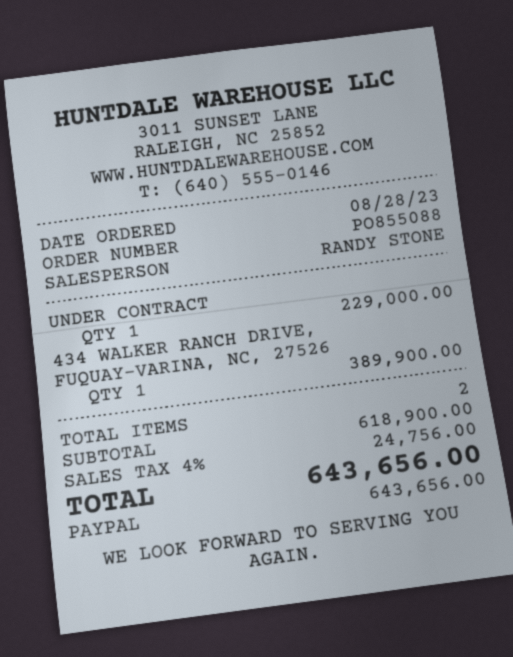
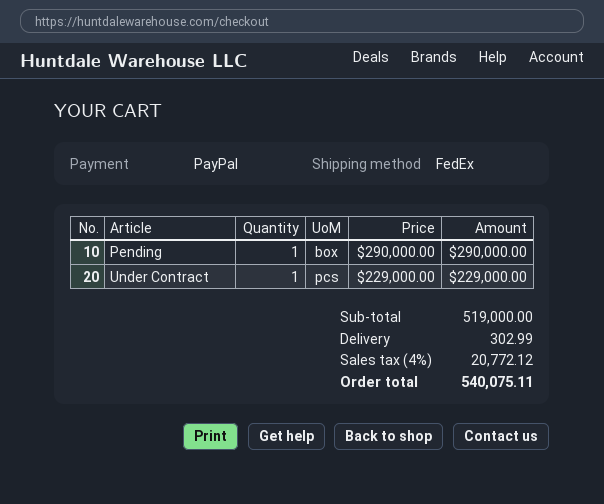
434 WALKER RANCH DRIVE, FUQUAY-VARINA, NC, 27526: 1 for 389900.00 -> none
Pending: none -> 1 for 290000.00
subtotal: 618900.00 -> 519000.00
shipping: none -> 302.99
tax: 4% = 24756.00 -> 4% = 20772.12
total: 643656.00 -> 540075.11

